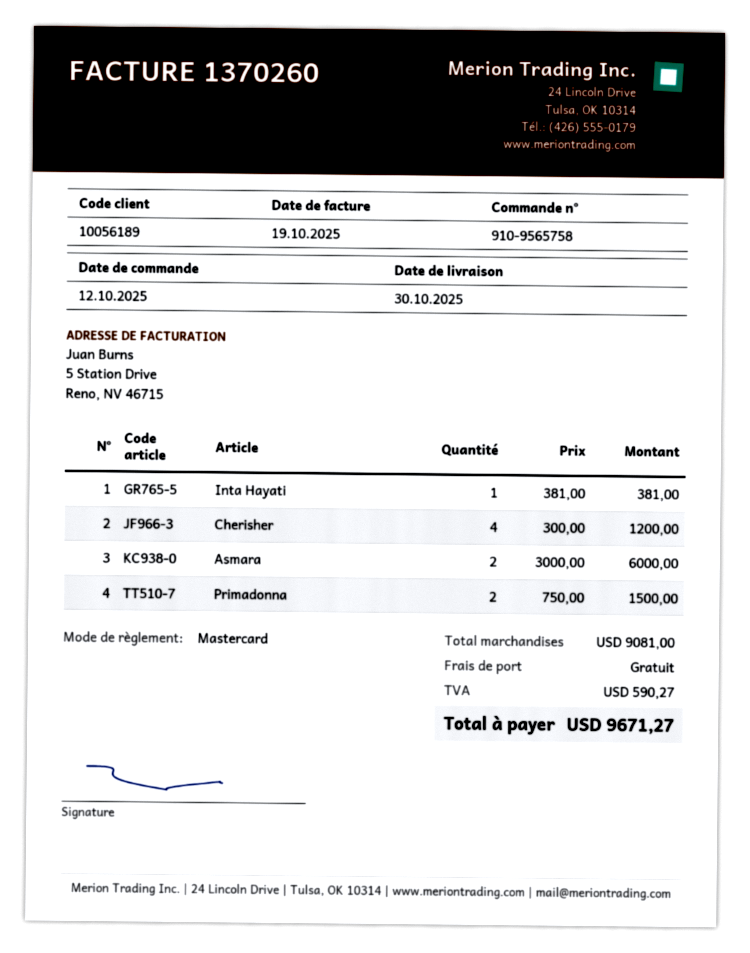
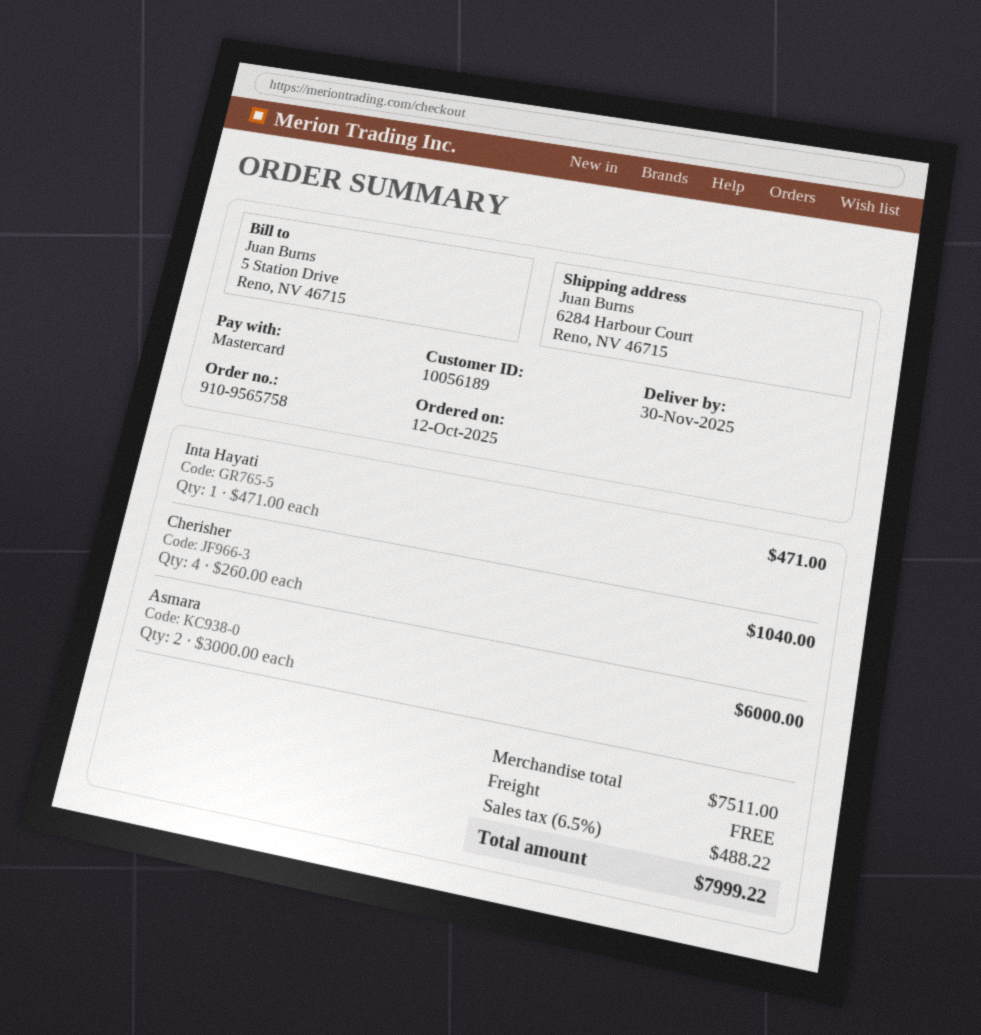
delivery date: 2025-10-30 -> 2025-11-30
Inta Hayati: 1 x 381.00 = 381.00 -> 1 x 471.00 = 471.00
Cherisher: 4 x 300.00 = 1200.00 -> 4 x 260.00 = 1040.00
Primadonna: 2 x 750.00 = 1500.00 -> none
subtotal: 9081.00 -> 7511.00
tax: 590.27 -> 488.22
total: 9671.27 -> 7999.22

